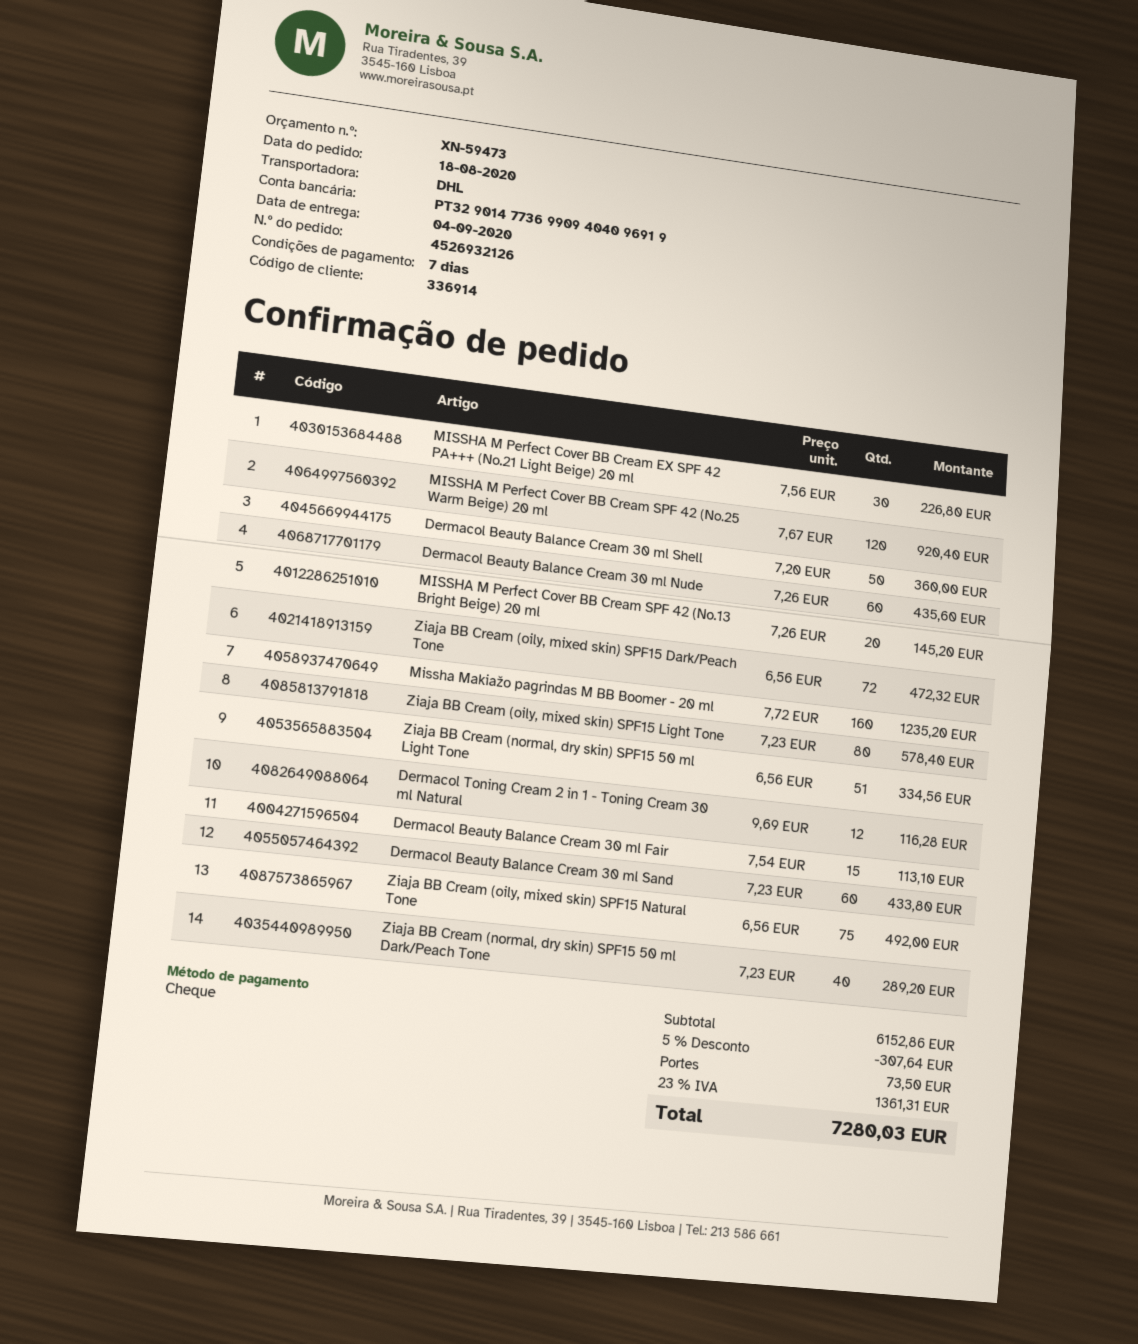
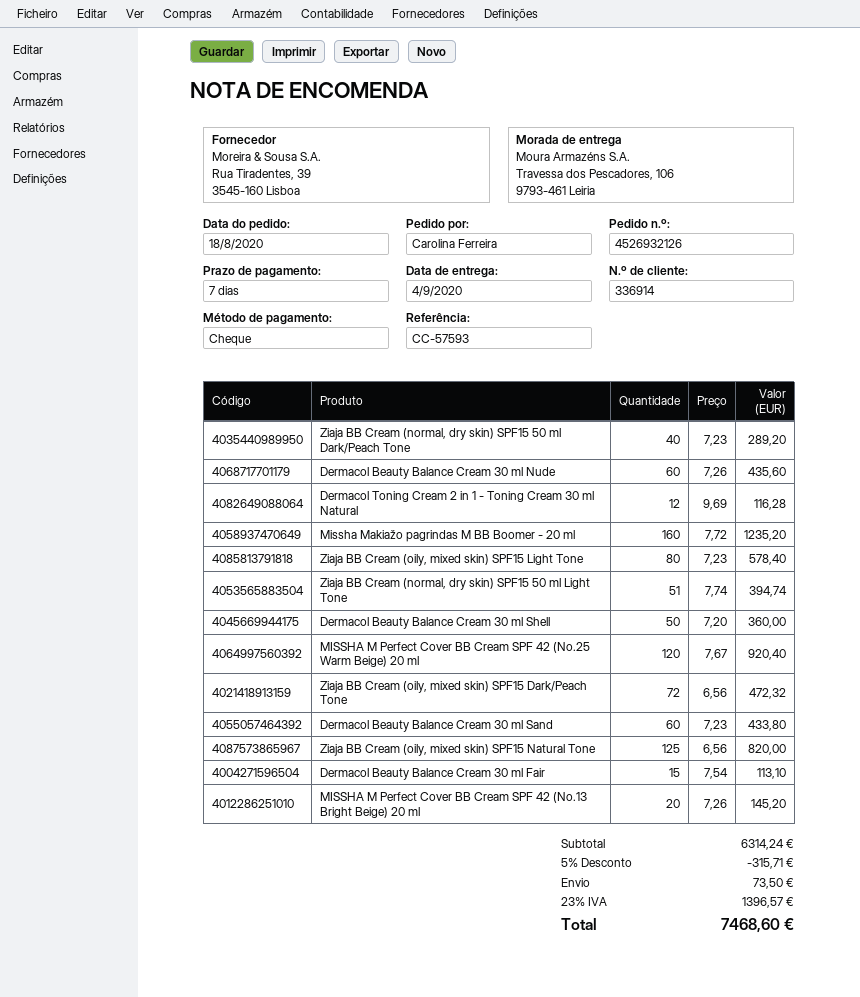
MISSHA M Perfect Cover BB Cream EX SPF 42 PA+++ (No.21 Light Beige) 20 ml: 30 x 7.56 = 226.80 -> none
Ziaja BB Cream (normal, dry skin) SPF15 50 ml Light Tone: 51 x 6.56 = 334.56 -> 51 x 7.74 = 394.74
Ziaja BB Cream (oily, mixed skin) SPF15 Natural Tone: 75 x 6.56 = 492.00 -> 125 x 6.56 = 820.00
subtotal: 6152.86 -> 6314.24
discount: 5% = 307.64 -> 5% = 315.71
tax: 23% = 1361.31 -> 23% = 1396.57
total: 7280.03 -> 7468.60

